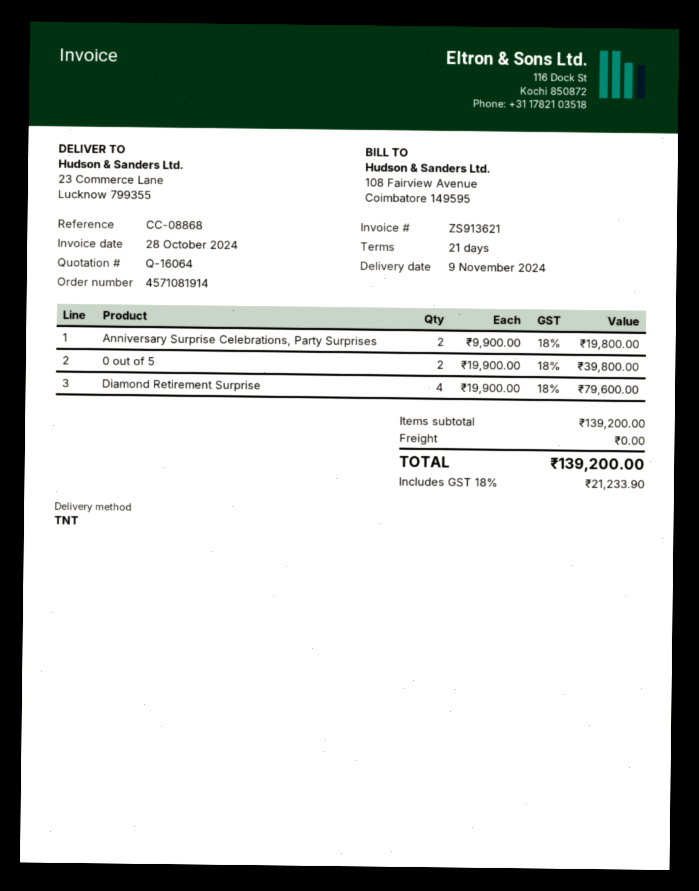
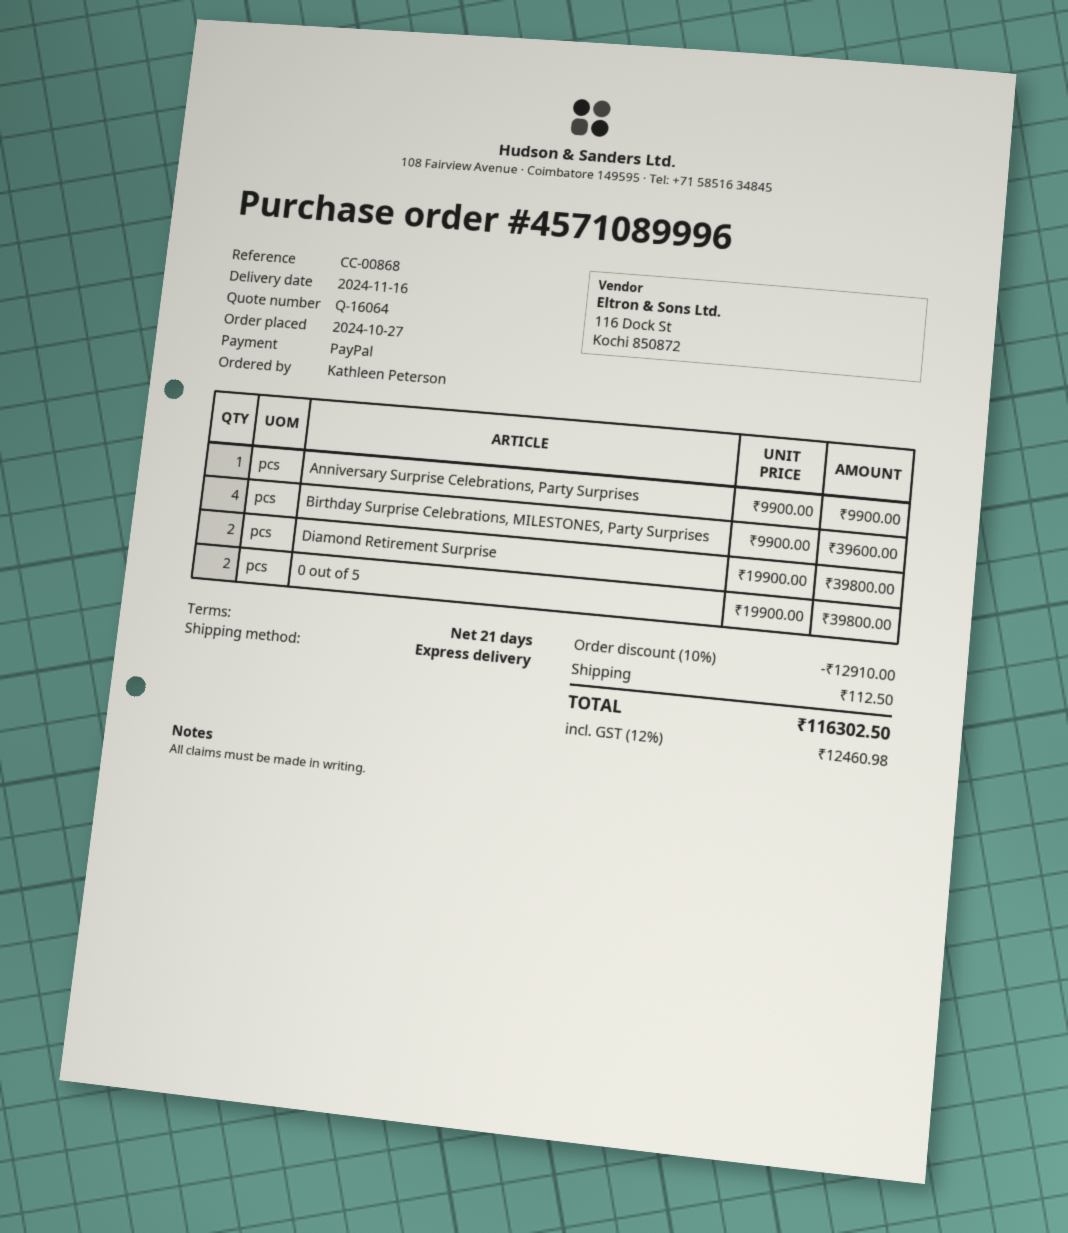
order number: 4571081914 -> 4571089996
delivery date: 2024-11-09 -> 2024-11-16
reference: CC-08868 -> CC-00868
shipping method: TNT -> express
Anniversary Surprise Celebrations, Party Surprises: 2 x 9900.00 = 19800.00 -> 1 x 9900.00 = 9900.00
Diamond Retirement Surprise: 4 x 19900.00 = 79600.00 -> 2 x 19900.00 = 39800.00
Birthday Surprise Celebrations, MILESTONES, Party Surprises: none -> 4 x 9900.00 = 39600.00
discount: none -> 10% = 12910.00
shipping: 0.00 -> 112.50
tax: 18% = 21233.90 -> 12% = 12460.98
total: 139200.00 -> 116302.50

